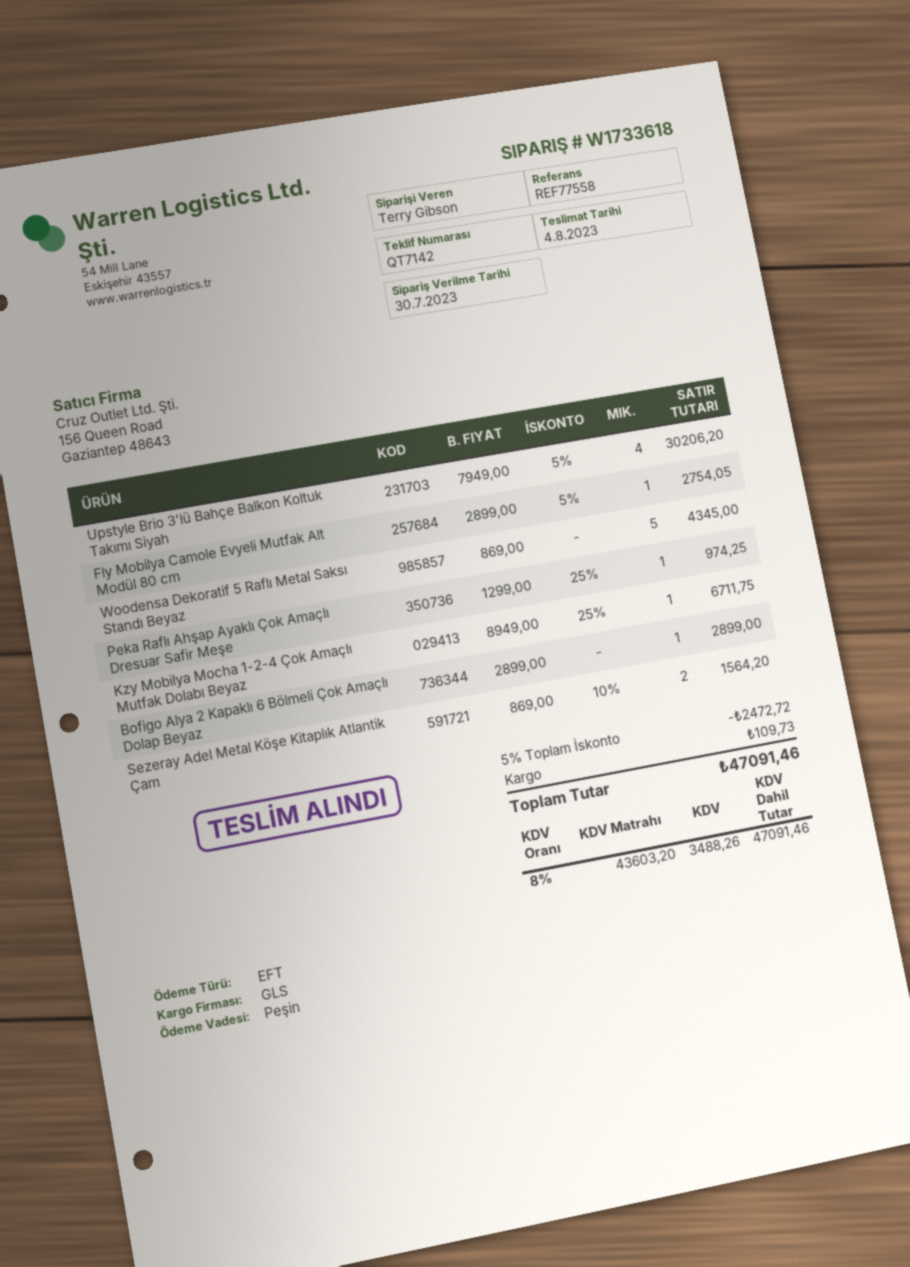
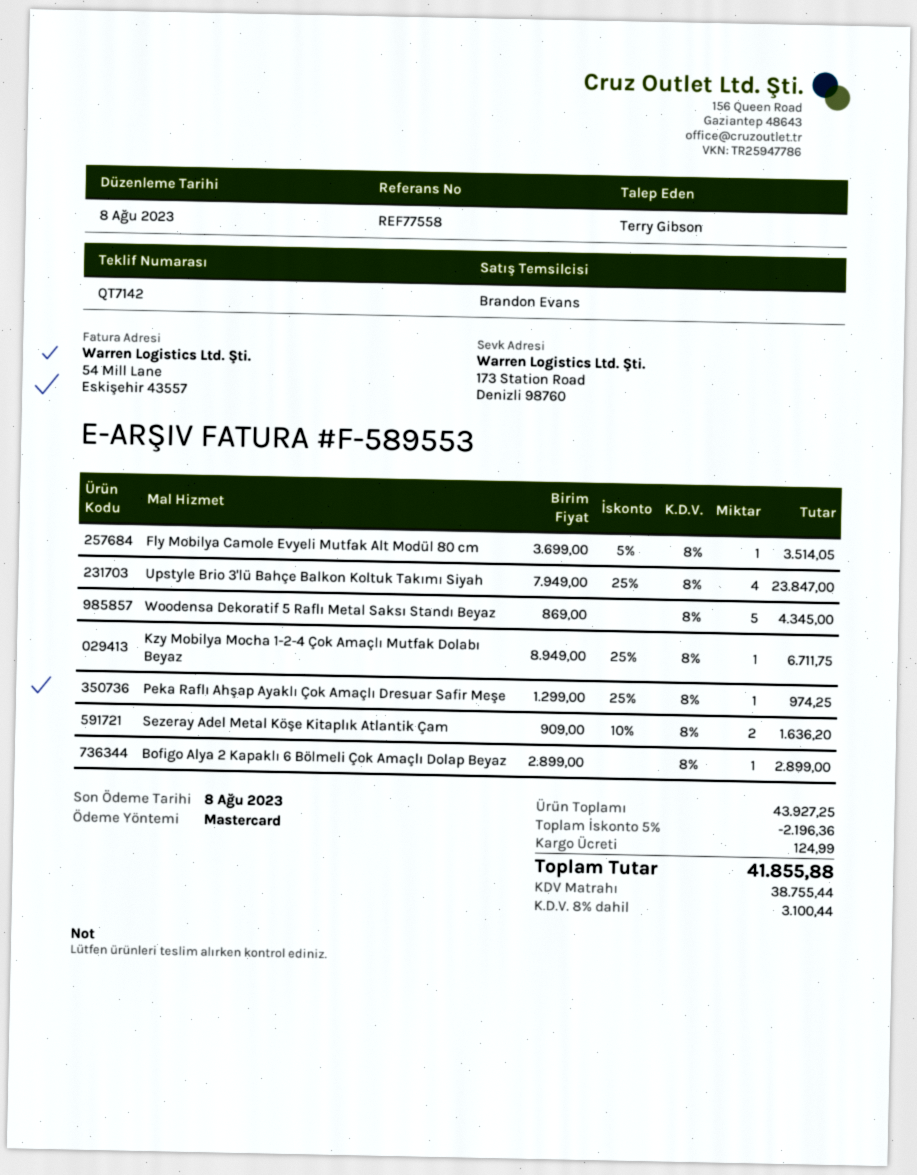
payment method: bank transfer -> Mastercard
Upstyle Brio 3'lü Bahçe Balkon Koltuk Takımı Siyah: 4 x 7949.00 - 5% = 30206.20 -> 4 x 7949.00 - 25% = 23847.00
Fly Mobilya Camole Evyeli Mutfak Alt Modül 80 cm: 1 x 2899.00 - 5% = 2754.05 -> 1 x 3699.00 - 5% = 3514.05
Sezeray Adel Metal Köşe Kitaplık Atlantik Çam: 2 x 869.00 - 10% = 1564.20 -> 2 x 909.00 - 10% = 1636.20
discount: 5% = 2472.72 -> 5% = 2196.36
shipping: 109.73 -> 124.99
net: 43603.20 -> 38755.44
tax: 8% = 3488.26 -> 8% = 3100.44
total: 47091.46 -> 41855.88

